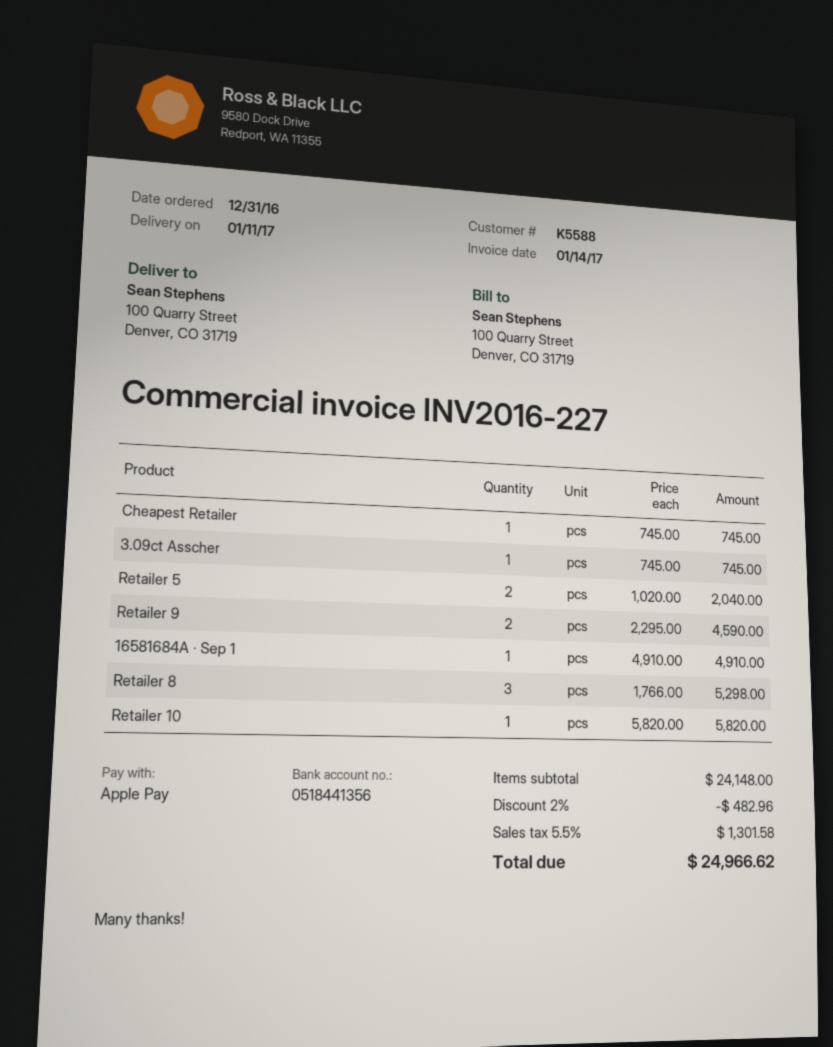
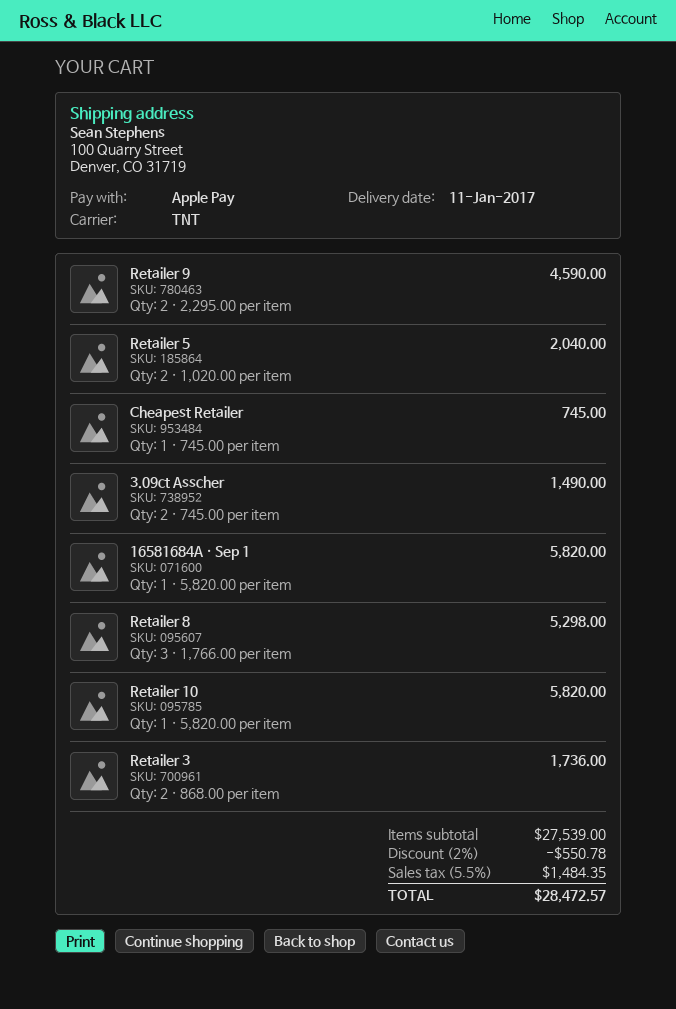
3.09ct Asscher: 1 x 745.00 = 745.00 -> 2 x 745.00 = 1490.00
16581684A · Sep 1: 1 x 4910.00 = 4910.00 -> 1 x 5820.00 = 5820.00
Retailer 3: none -> 2 x 868.00 = 1736.00
subtotal: 24148.00 -> 27539.00
discount: 2% = 482.96 -> 2% = 550.78
tax: 5.5% = 1301.58 -> 5.5% = 1484.35
total: 24966.62 -> 28472.57

